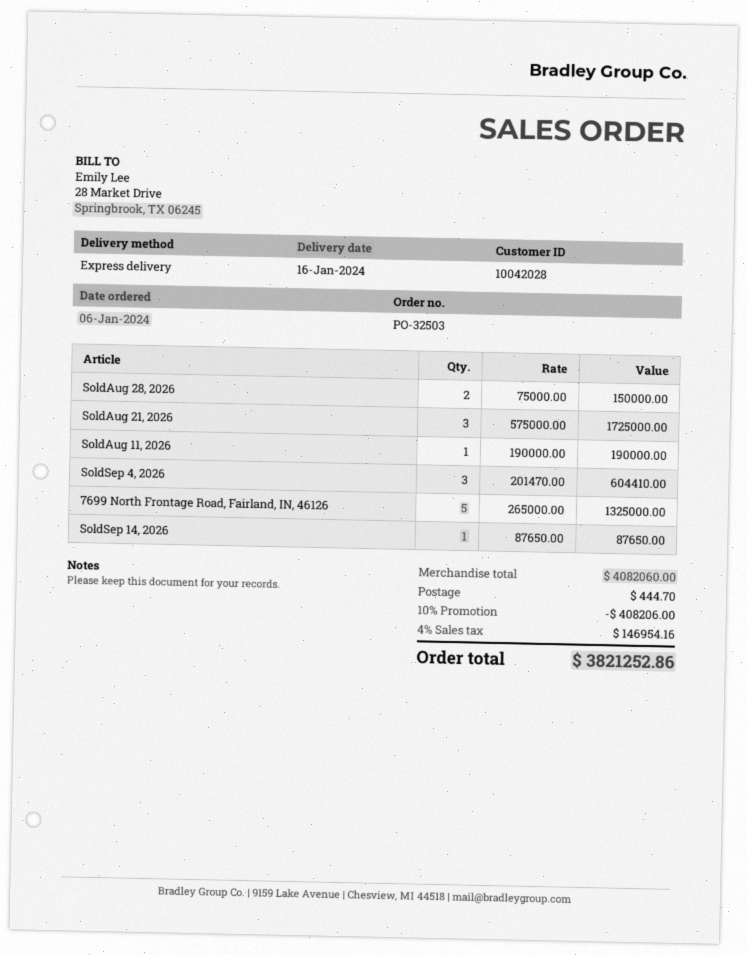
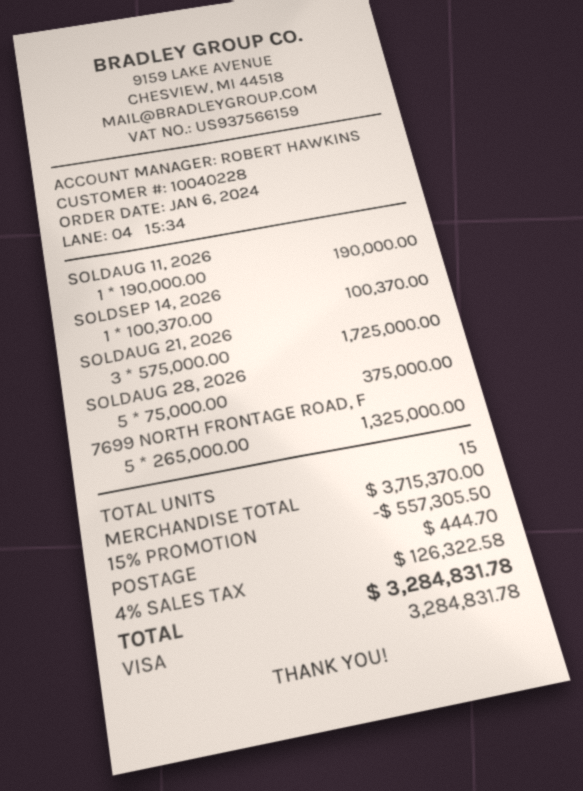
customer number: 10042028 -> 10040228
SoldAug 28, 2026: 2 x 75000.00 = 150000.00 -> 5 x 75000.00 = 375000.00
SoldSep 4, 2026: 3 x 201470.00 = 604410.00 -> none
SoldSep 14, 2026: 1 x 87650.00 = 87650.00 -> 1 x 100370.00 = 100370.00
subtotal: 4082060.00 -> 3715370.00
discount: 10% = 408206.00 -> 15% = 557305.50
tax: 4% = 146954.16 -> 4% = 126322.58
total: 3821252.86 -> 3284831.78

